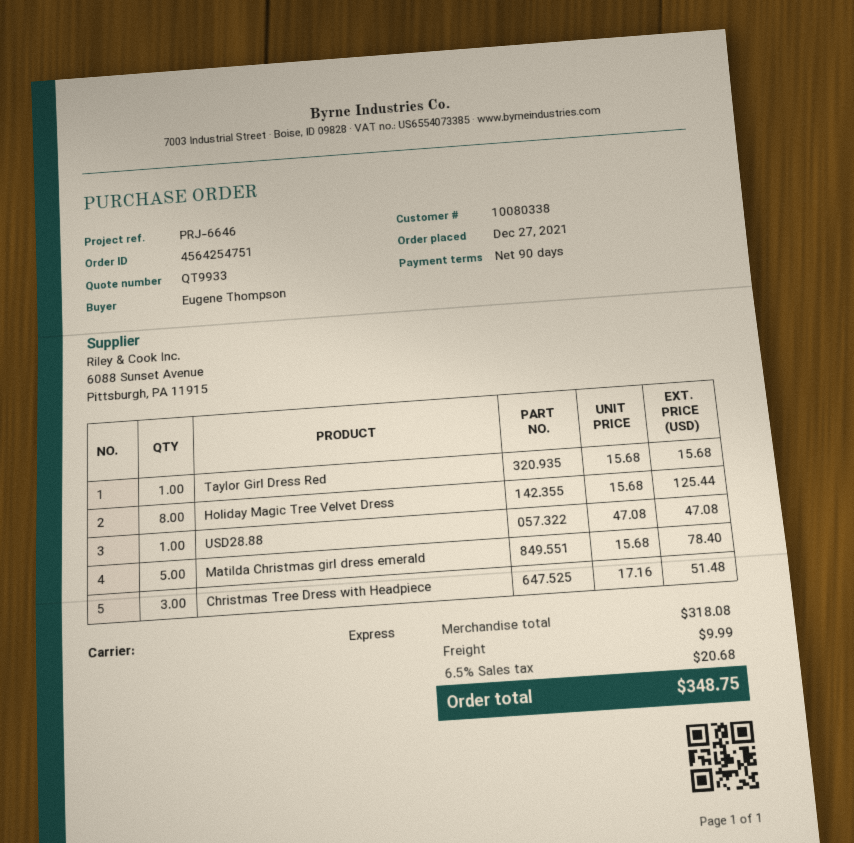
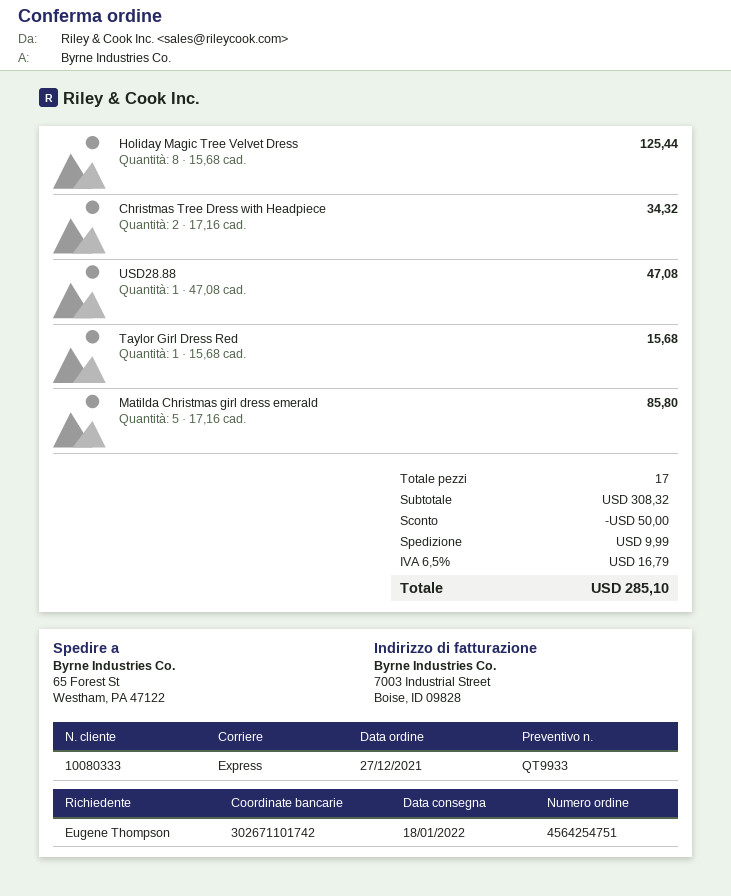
customer number: 10080338 -> 10080333
Matilda Christmas girl dress emerald: 5 x 15.68 = 78.40 -> 5 x 17.16 = 85.80
Christmas Tree Dress with Headpiece: 3 x 17.16 = 51.48 -> 2 x 17.16 = 34.32
subtotal: 318.08 -> 308.32
discount: none -> 50.00
tax: 6.5% = 20.68 -> 6.5% = 16.79
total: 348.75 -> 285.10

